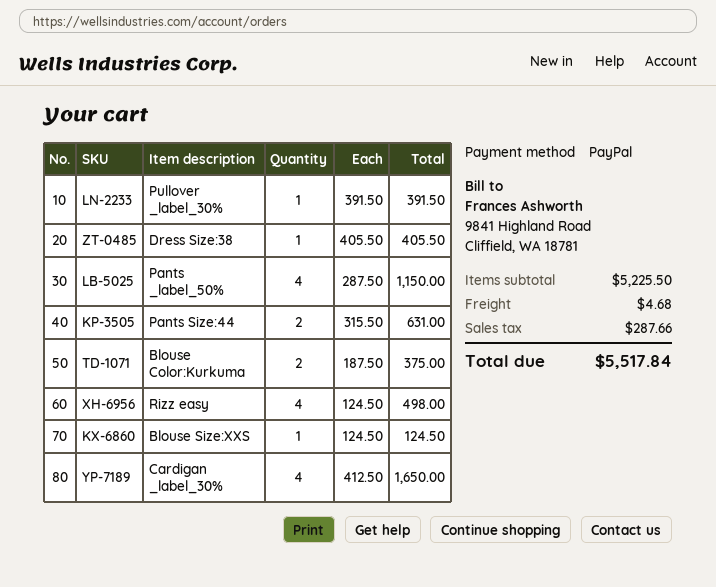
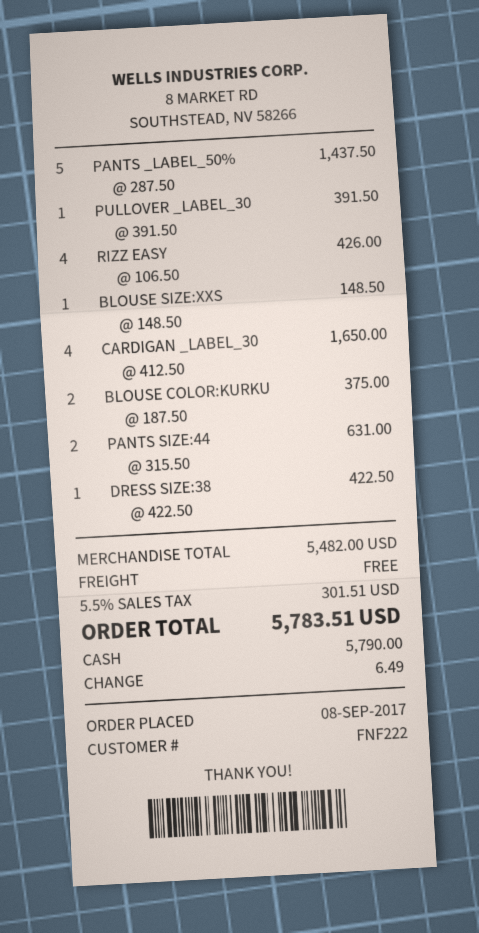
payment method: PayPal -> cash
Dress Size:38: 1 x 405.50 = 405.50 -> 1 x 422.50 = 422.50
Pants _label_50%: 4 x 287.50 = 1150.00 -> 5 x 287.50 = 1437.50
Rizz easy: 4 x 124.50 = 498.00 -> 4 x 106.50 = 426.00
Blouse Size:XXS: 1 x 124.50 = 124.50 -> 1 x 148.50 = 148.50
subtotal: 5225.50 -> 5482.00
shipping: 4.68 -> 0.00
tax: 287.66 -> 301.51
total: 5517.84 -> 5783.51

